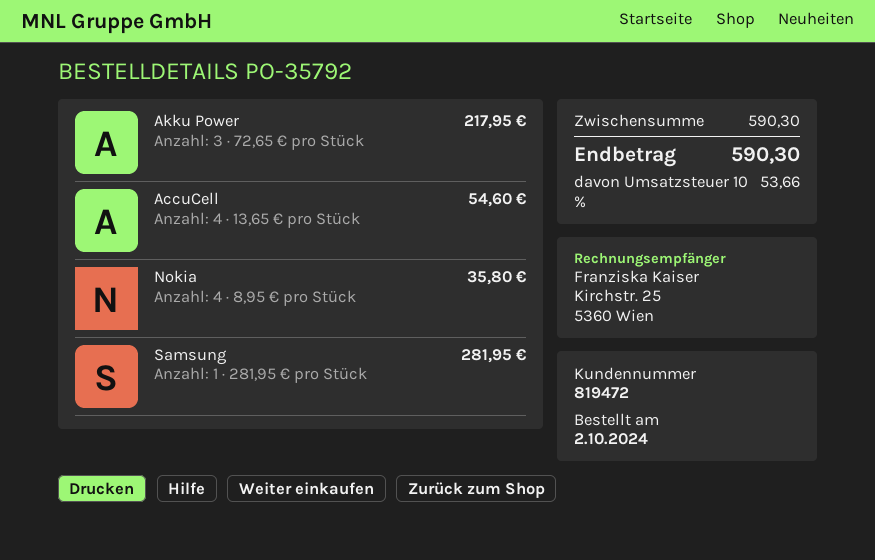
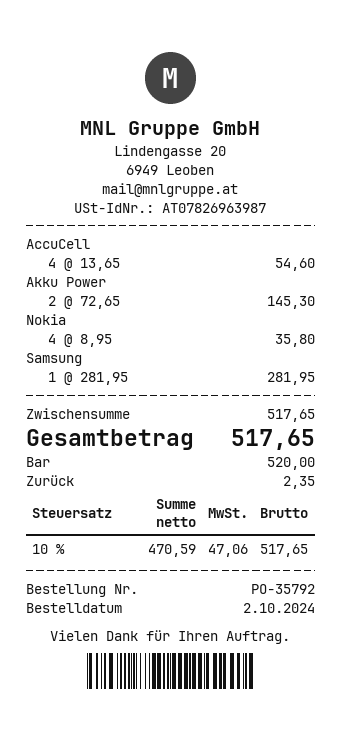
Akku Power: 3 x 72.65 = 217.95 -> 2 x 72.65 = 145.30
subtotal: 590.30 -> 517.65
tax: 10% = 53.66 -> 10% = 47.06
total: 590.30 -> 517.65

